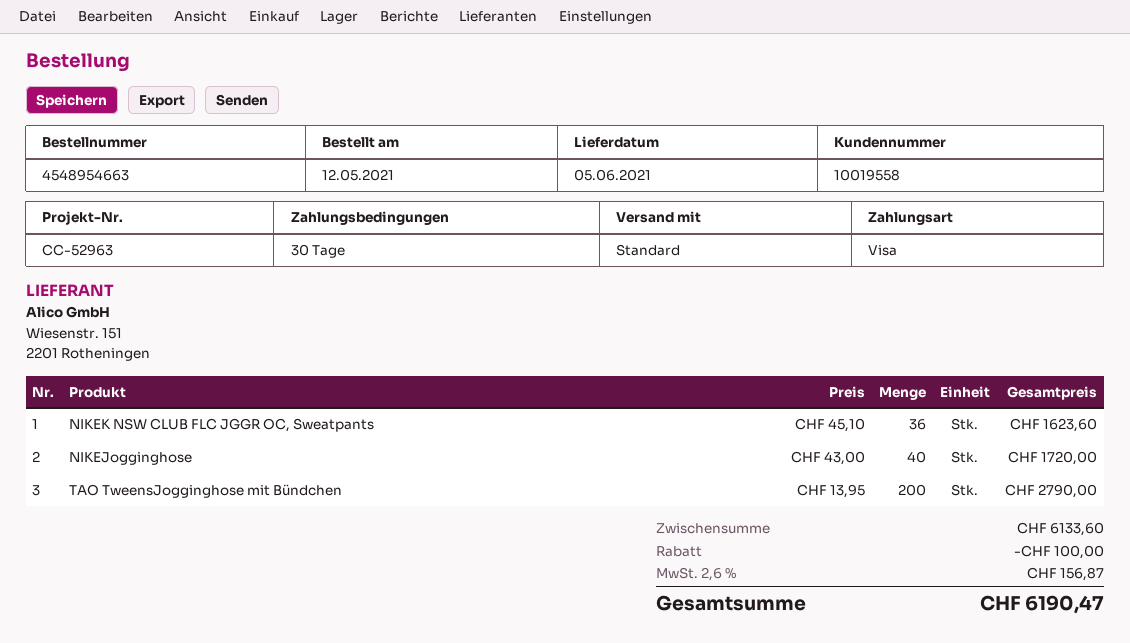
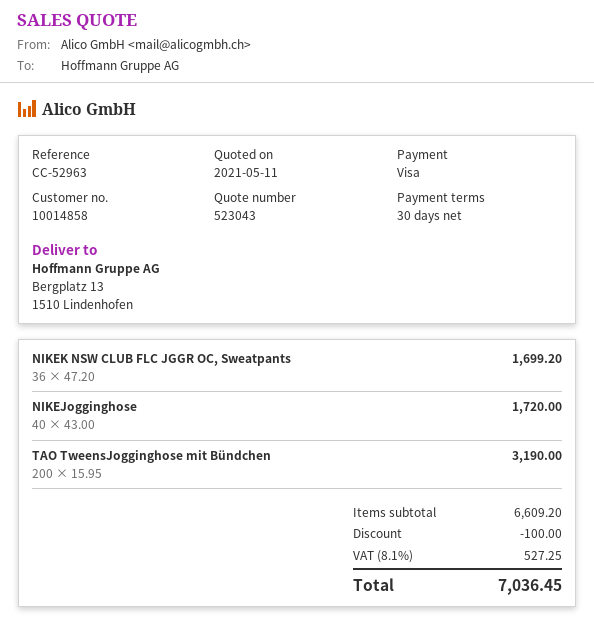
customer number: 10019558 -> 10014858
NIKEK NSW CLUB FLC JGGR OC, Sweatpants: 36 x 45.10 = 1623.60 -> 36 x 47.20 = 1699.20
TAO TweensJogginghose mit Bündchen: 200 x 13.95 = 2790.00 -> 200 x 15.95 = 3190.00
subtotal: 6133.60 -> 6609.20
tax: 2.6% = 156.87 -> 8.1% = 527.25
total: 6190.47 -> 7036.45

